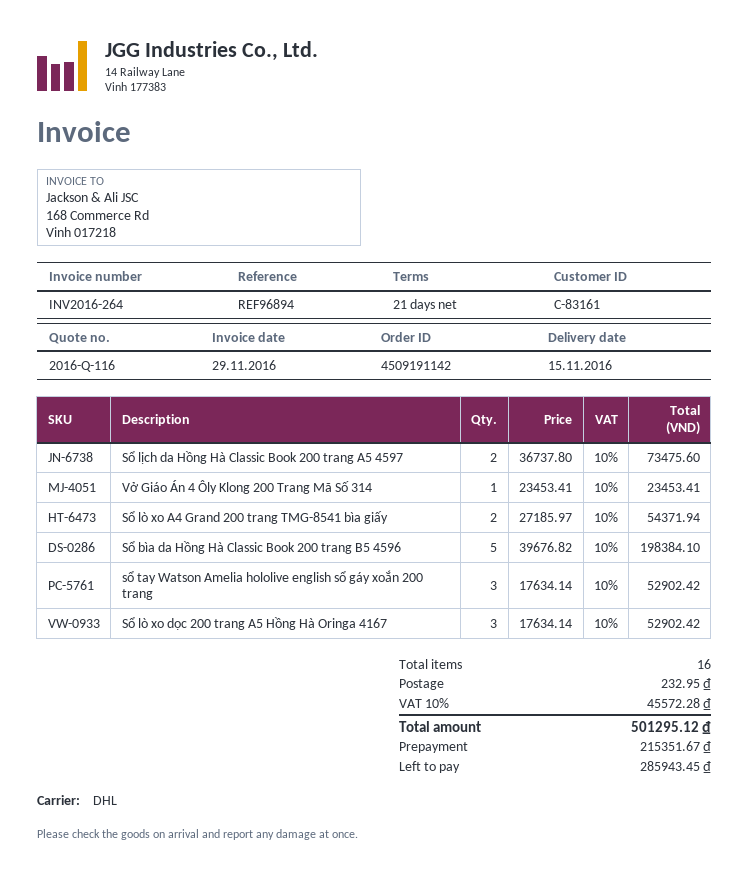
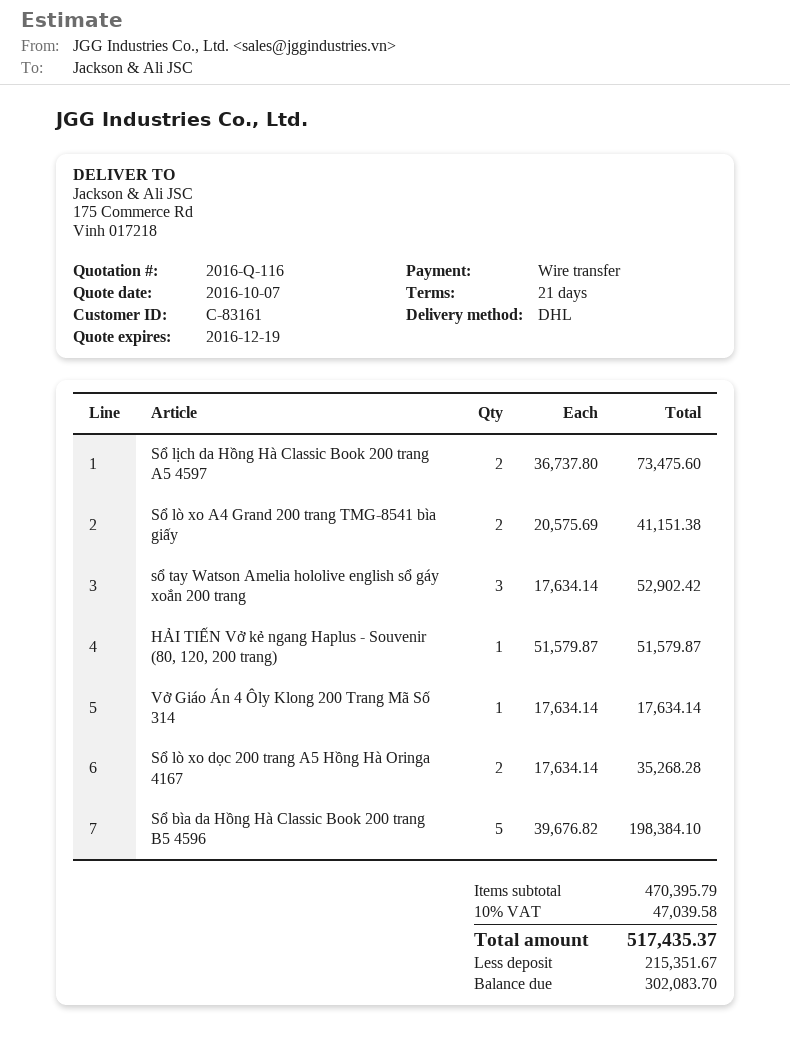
Vở Giáo Án 4 Ôly Klong 200 Trang Mã Số 314: 1 x 23453.41 = 23453.41 -> 1 x 17634.14 = 17634.14
Sổ lò xo A4 Grand 200 trang TMG-8541 bìa giấy: 2 x 27185.97 = 54371.94 -> 2 x 20575.69 = 41151.38
Sổ lò xo dọc 200 trang A5 Hồng Hà Oringa 4167: 3 x 17634.14 = 52902.42 -> 2 x 17634.14 = 35268.28
HẢI TIẾN Vở kẻ ngang Haplus - Souvenir (80, 120, 200 trang): none -> 1 x 51579.87 = 51579.87
shipping: 232.95 -> none
tax: 10% = 45572.28 -> 10% = 47039.58
total: 501295.12 -> 517435.37
balance: 285943.45 -> 302083.70

